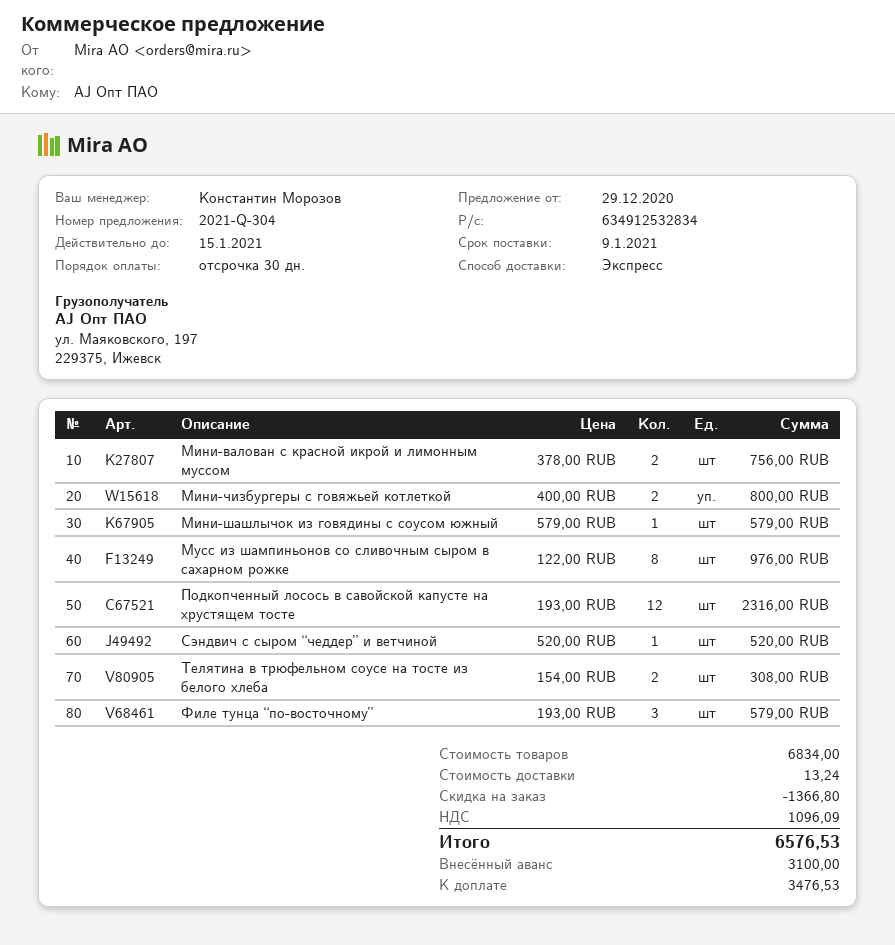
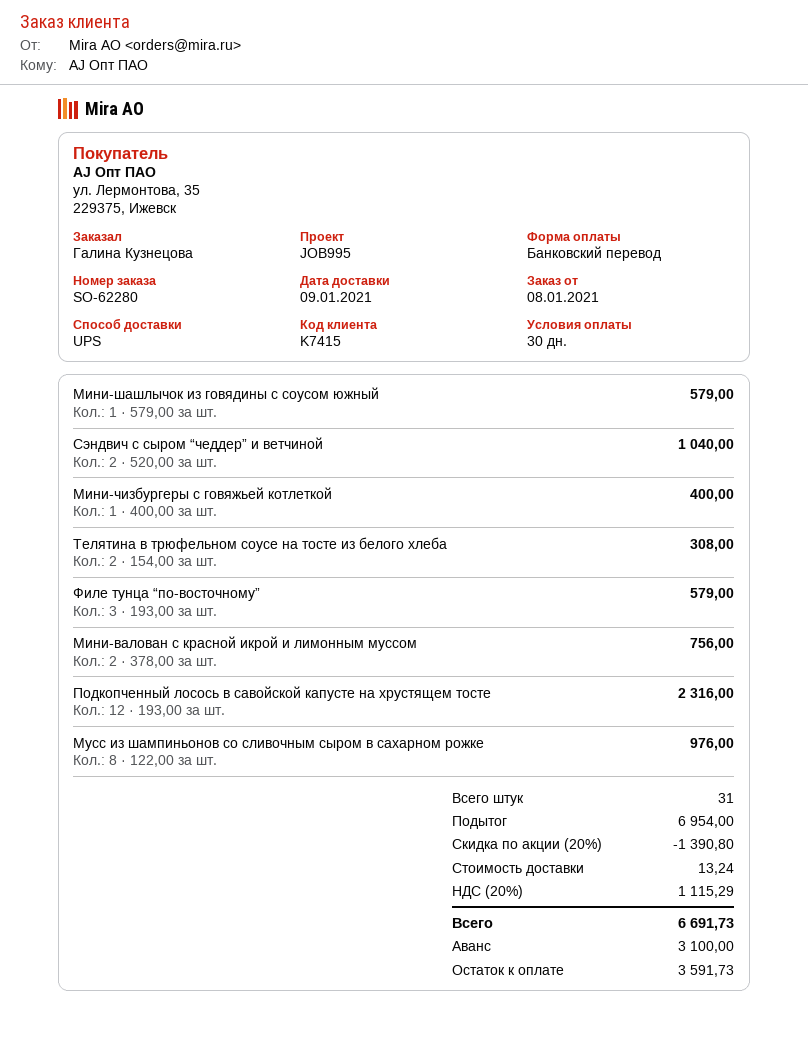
shipping method: express -> UPS
Мини-чизбургеры с говяжьей котлеткой: 2 x 400.00 = 800.00 -> 1 x 400.00 = 400.00
Сэндвич с сыром “чеддер” и ветчиной: 1 x 520.00 = 520.00 -> 2 x 520.00 = 1040.00
subtotal: 6834.00 -> 6954.00
discount: 1366.80 -> 1390.80
tax: 1096.09 -> 1115.29
total: 6576.53 -> 6691.73
balance: 3476.53 -> 3591.73

